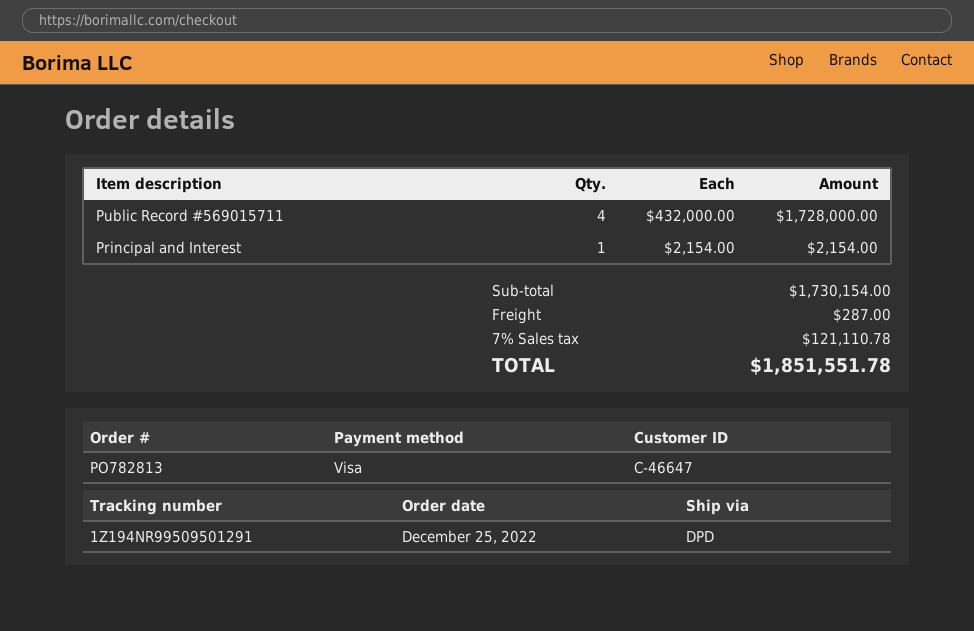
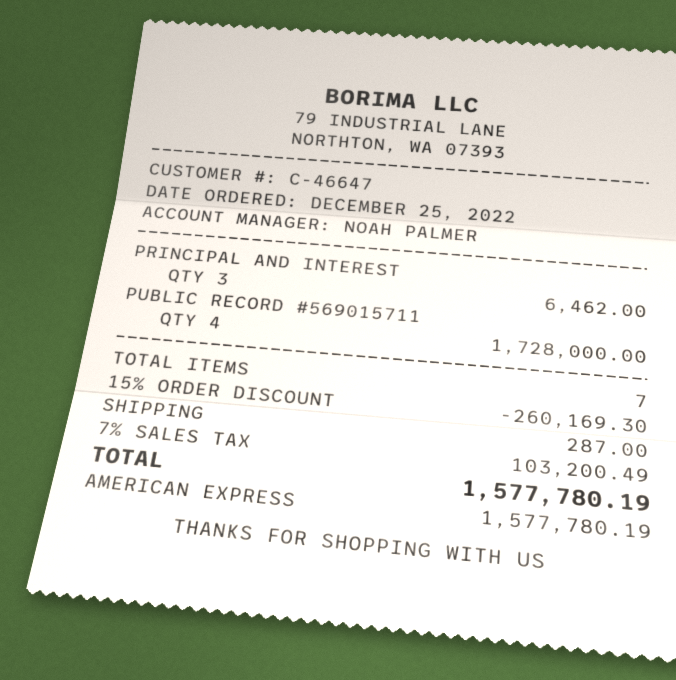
payment method: Visa -> American Express
Principal and Interest: 1 for 2154.00 -> 3 for 6462.00
discount: none -> 15% = 260169.30
tax: 7% = 121110.78 -> 7% = 103200.49
total: 1851551.78 -> 1577780.19

